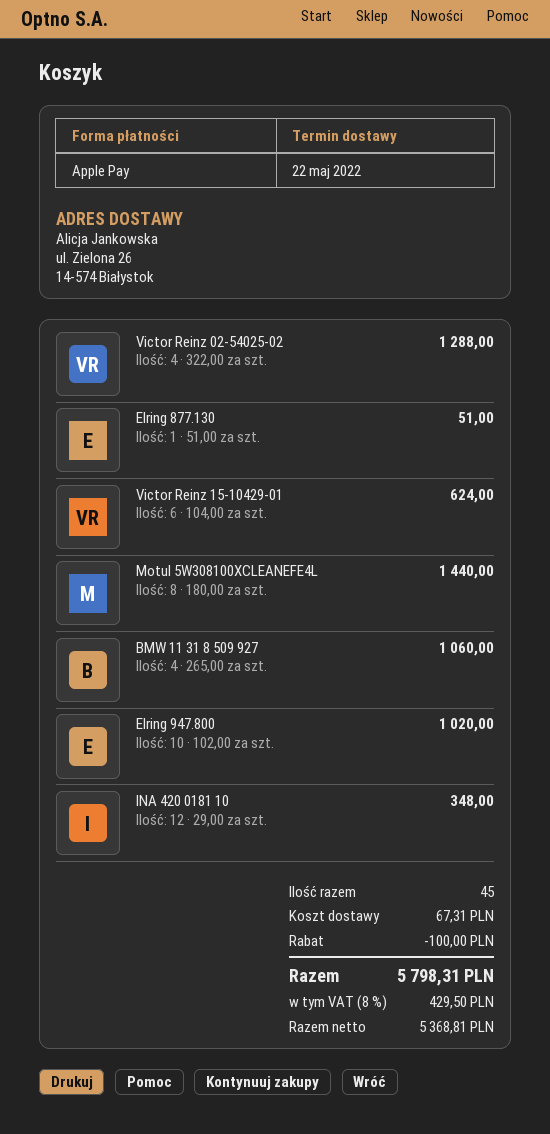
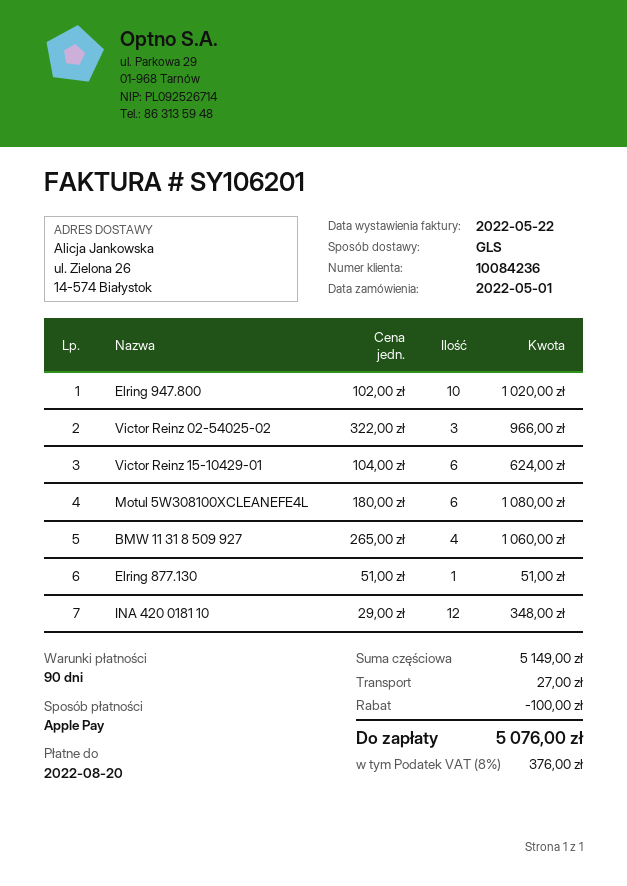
Victor Reinz 02-54025-02: 4 x 322.00 = 1288.00 -> 3 x 322.00 = 966.00
Motul 5W308100XCLEANEFE4L: 8 x 180.00 = 1440.00 -> 6 x 180.00 = 1080.00
shipping: 67.31 -> 27.00
tax: 8% = 429.50 -> 8% = 376.00
total: 5798.31 -> 5076.00

